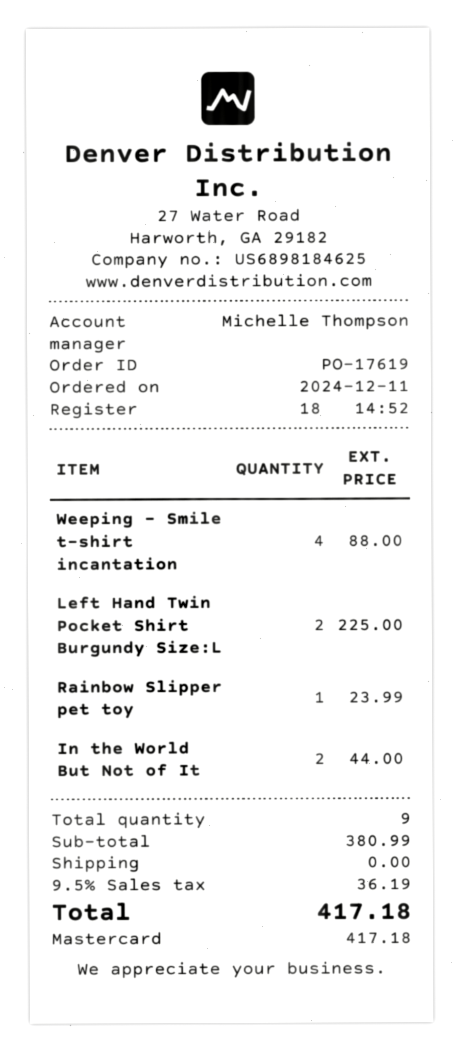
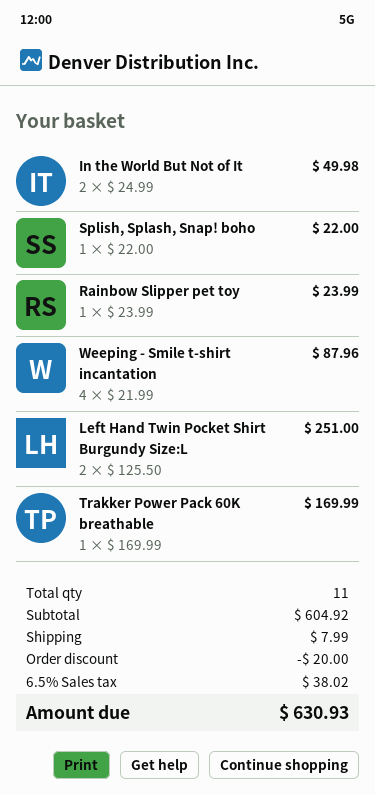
Weeping - Smile t-shirt incantation: 4 for 88.00 -> 4 for 87.96
Left Hand Twin Pocket Shirt Burgundy Size:L: 2 for 225.00 -> 2 for 251.00
In the World But Not of It: 2 for 44.00 -> 2 for 49.98
Splish, Splash, Snap! boho: none -> 1 for 22.00
Trakker Power Pack 60K breathable: none -> 1 for 169.99
total quantity: 9 -> 11
subtotal: 380.99 -> 604.92
discount: none -> 20.00
shipping: 0.00 -> 7.99
tax: 9.5% = 36.19 -> 6.5% = 38.02
total: 417.18 -> 630.93

